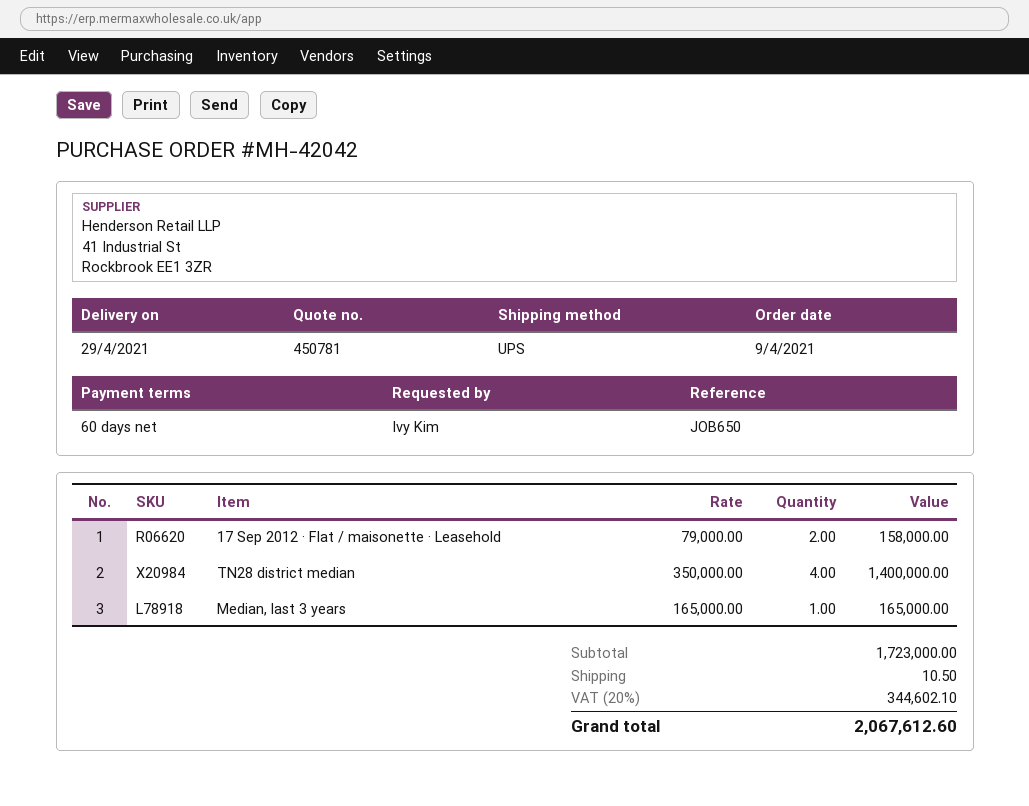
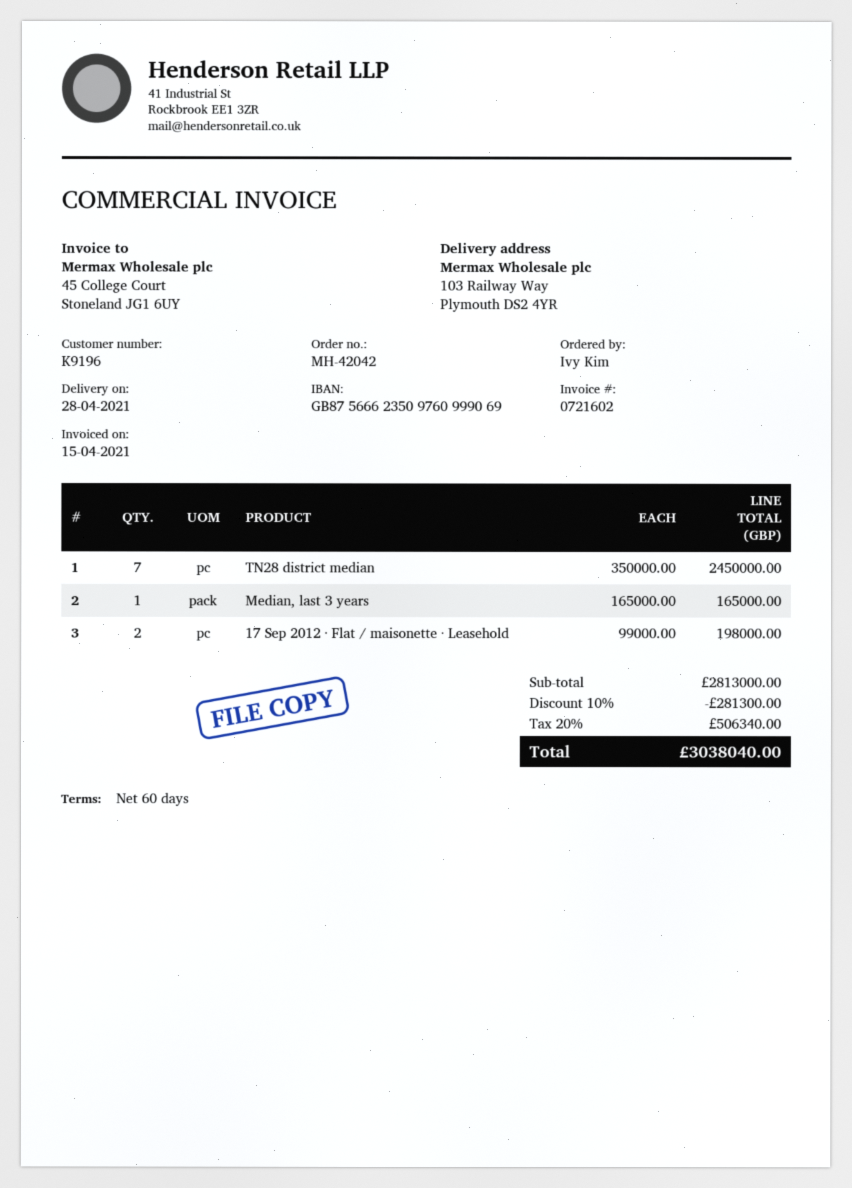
delivery date: 2021-04-29 -> 2021-04-28
17 Sep 2012 · Flat / maisonette · Leasehold: 2 x 79000.00 = 158000.00 -> 2 x 99000.00 = 198000.00
TN28 district median: 4 x 350000.00 = 1400000.00 -> 7 x 350000.00 = 2450000.00
subtotal: 1723000.00 -> 2813000.00
discount: none -> 10% = 281300.00
shipping: 10.50 -> none
tax: 20% = 344602.10 -> 20% = 506340.00
total: 2067612.60 -> 3038040.00

